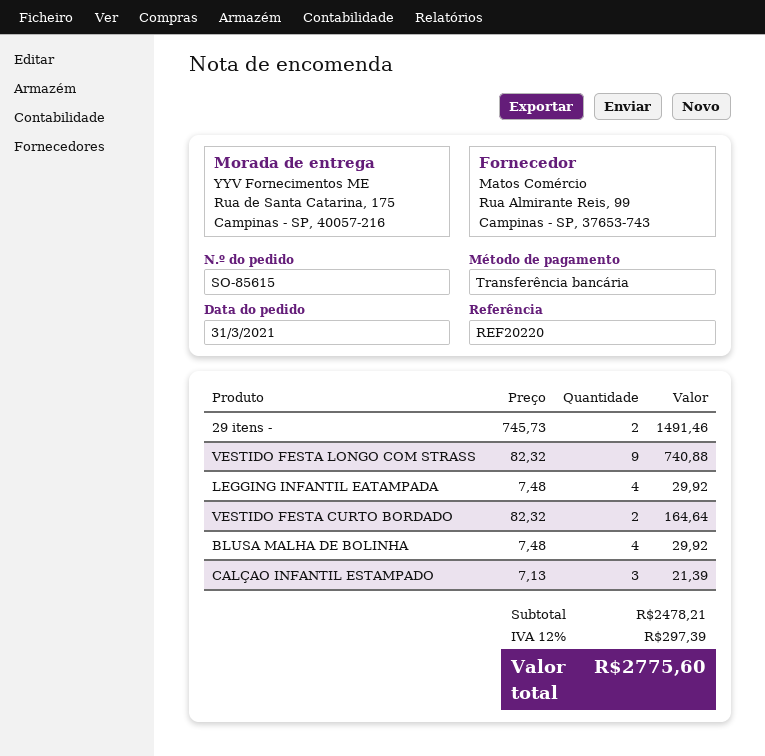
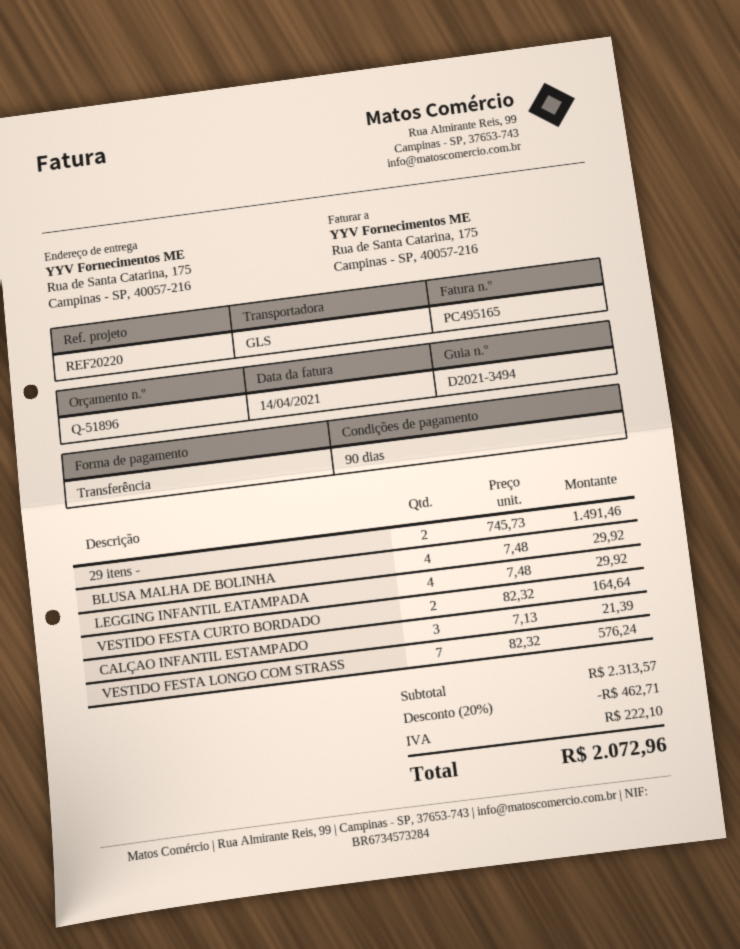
VESTIDO FESTA LONGO COM STRASS: 9 x 82.32 = 740.88 -> 7 x 82.32 = 576.24
subtotal: 2478.21 -> 2313.57
discount: none -> 20% = 462.71
tax: 297.39 -> 222.10
total: 2775.60 -> 2072.96

